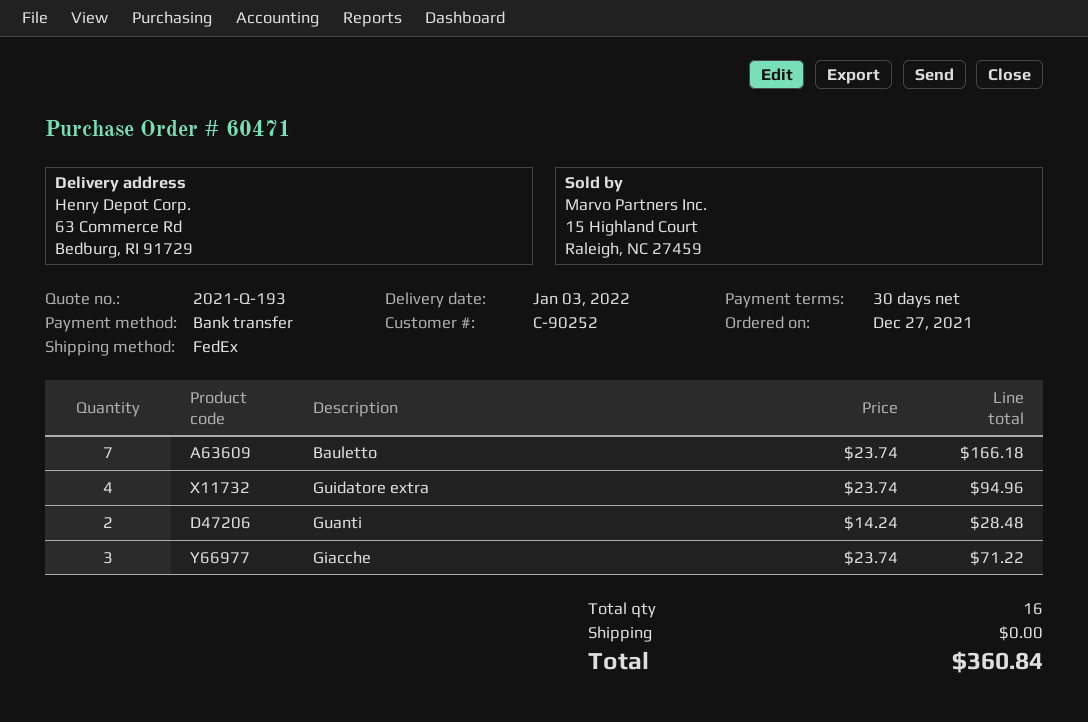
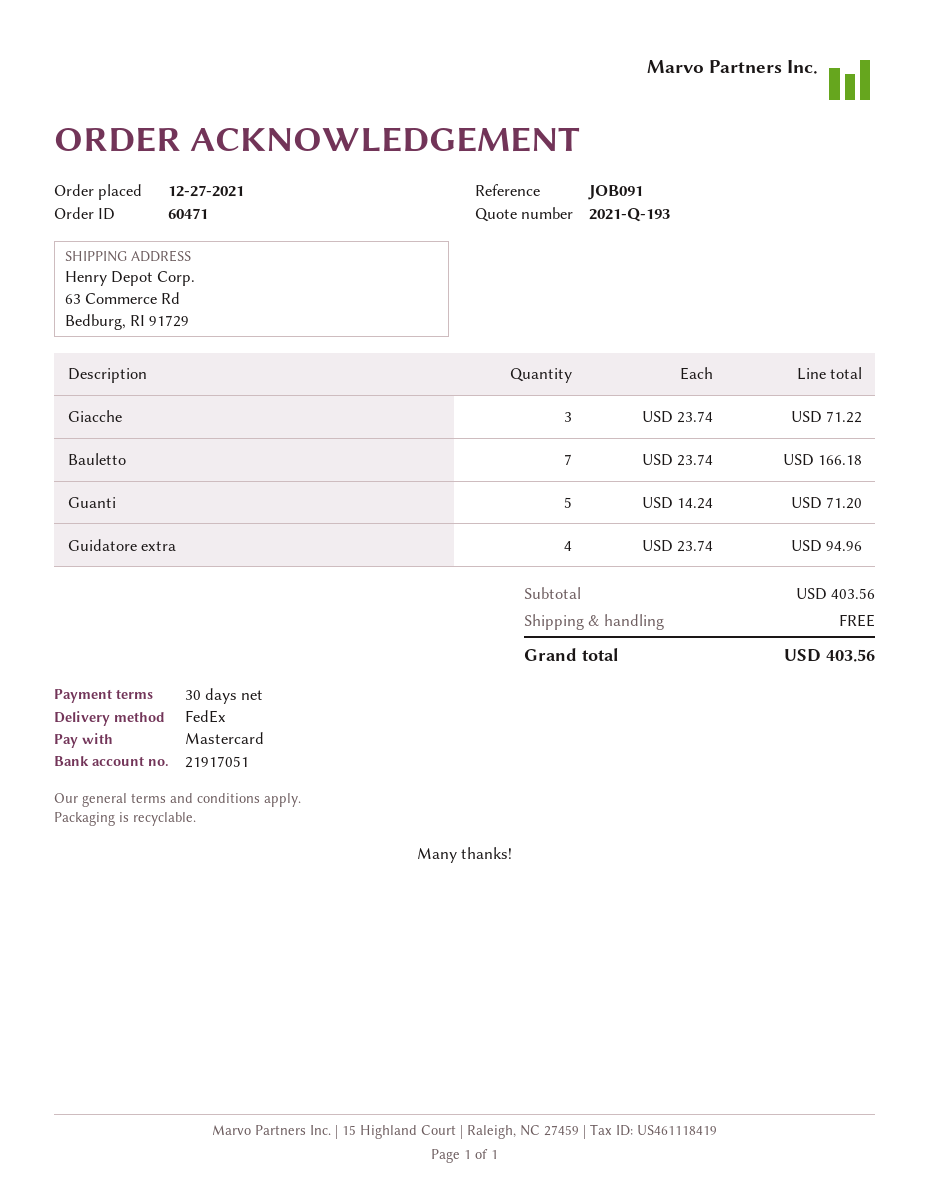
payment method: bank transfer -> Mastercard
Guanti: 2 x 14.24 = 28.48 -> 5 x 14.24 = 71.20
total: 360.84 -> 403.56

